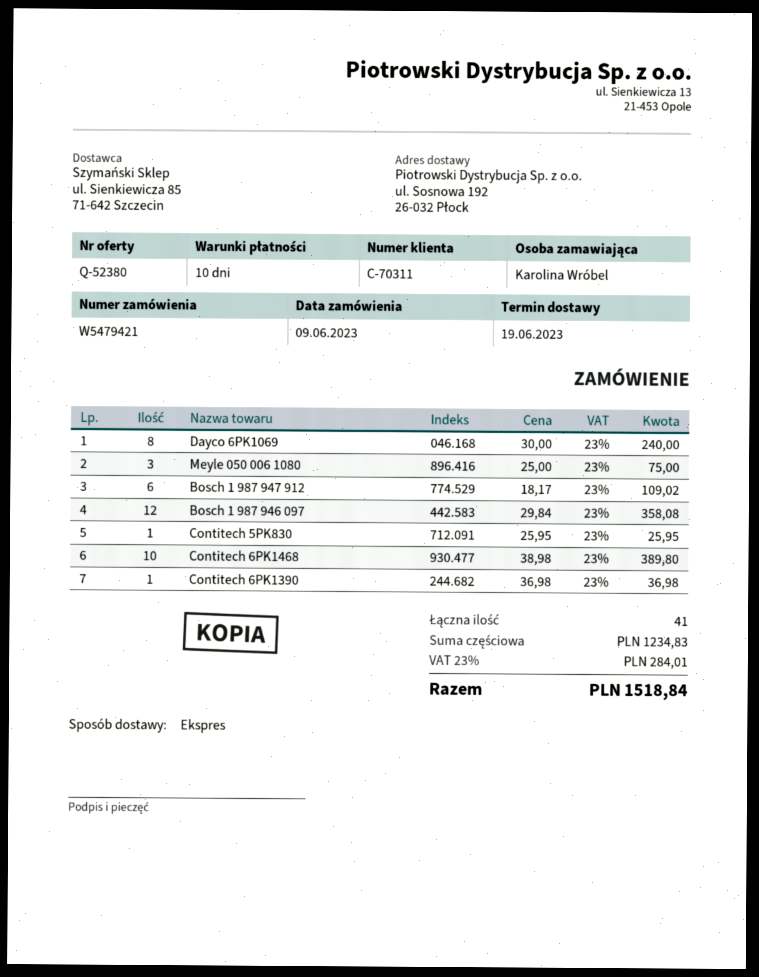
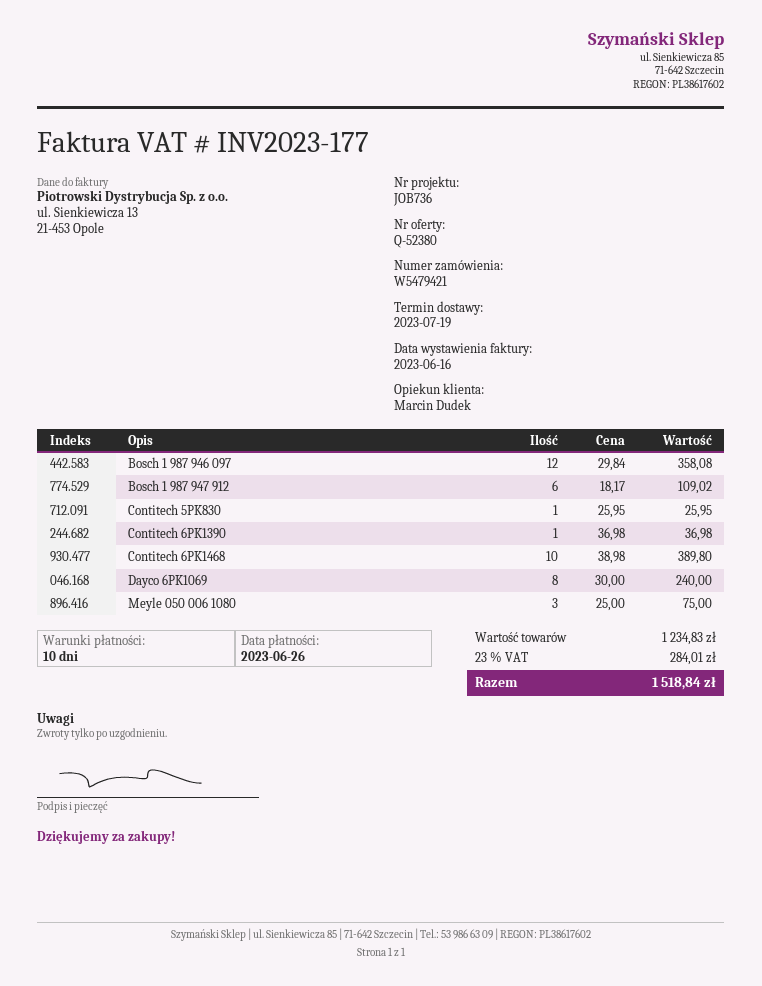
delivery date: 2023-06-19 -> 2023-07-19

